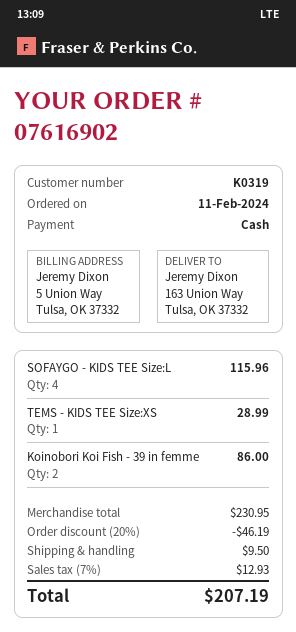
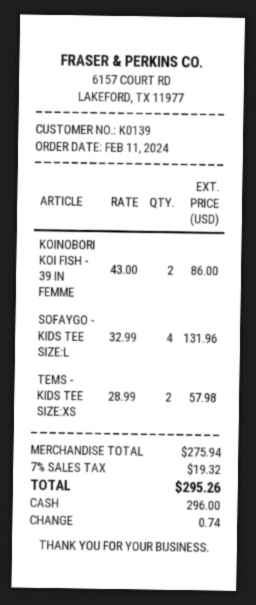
customer number: K0319 -> K0139
SOFAYGO - KIDS TEE Size:L: 4 for 115.96 -> 4 for 131.96
TEMS - KIDS TEE Size:XS: 1 for 28.99 -> 2 for 57.98
subtotal: 230.95 -> 275.94
discount: 20% = 46.19 -> none
shipping: 9.50 -> none
tax: 7% = 12.93 -> 7% = 19.32
total: 207.19 -> 295.26

